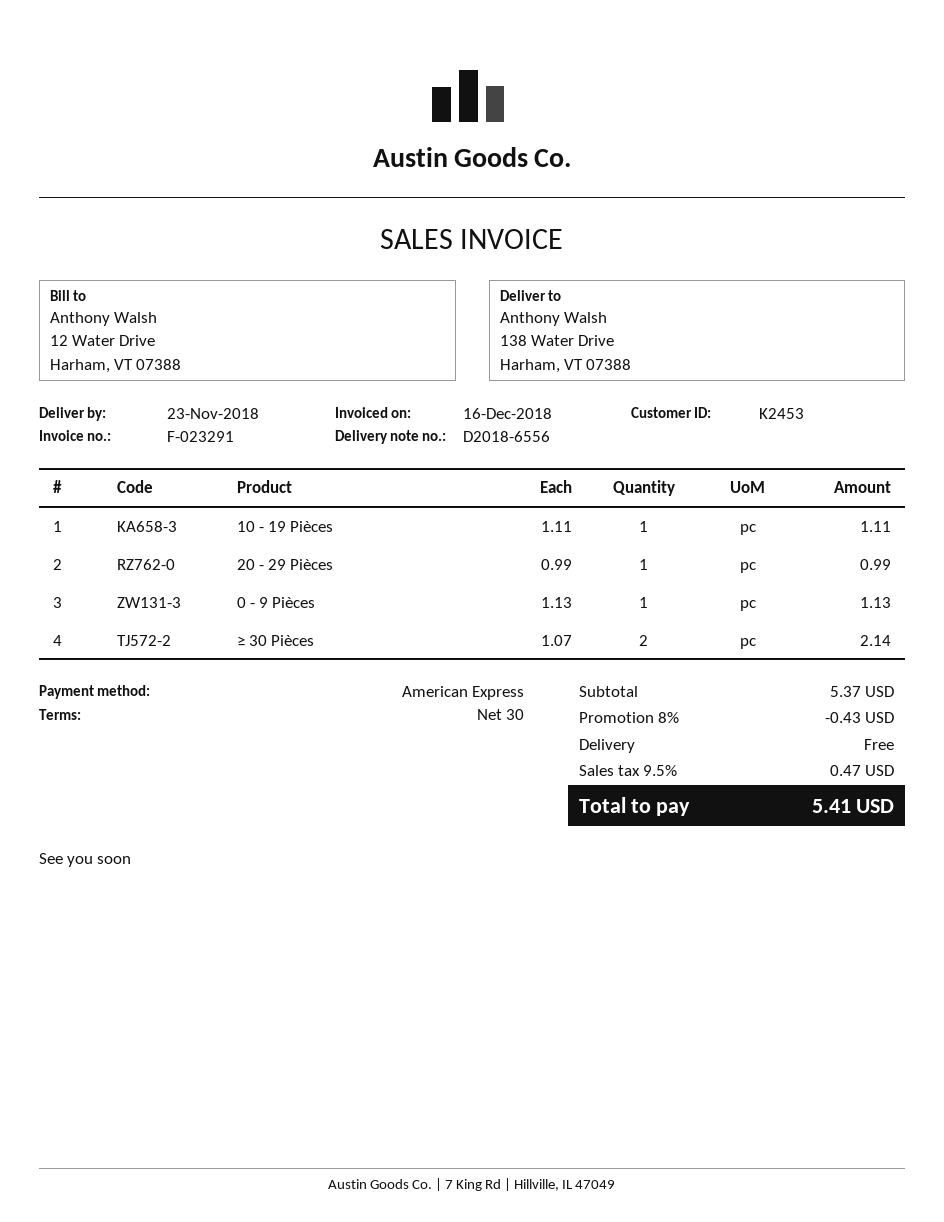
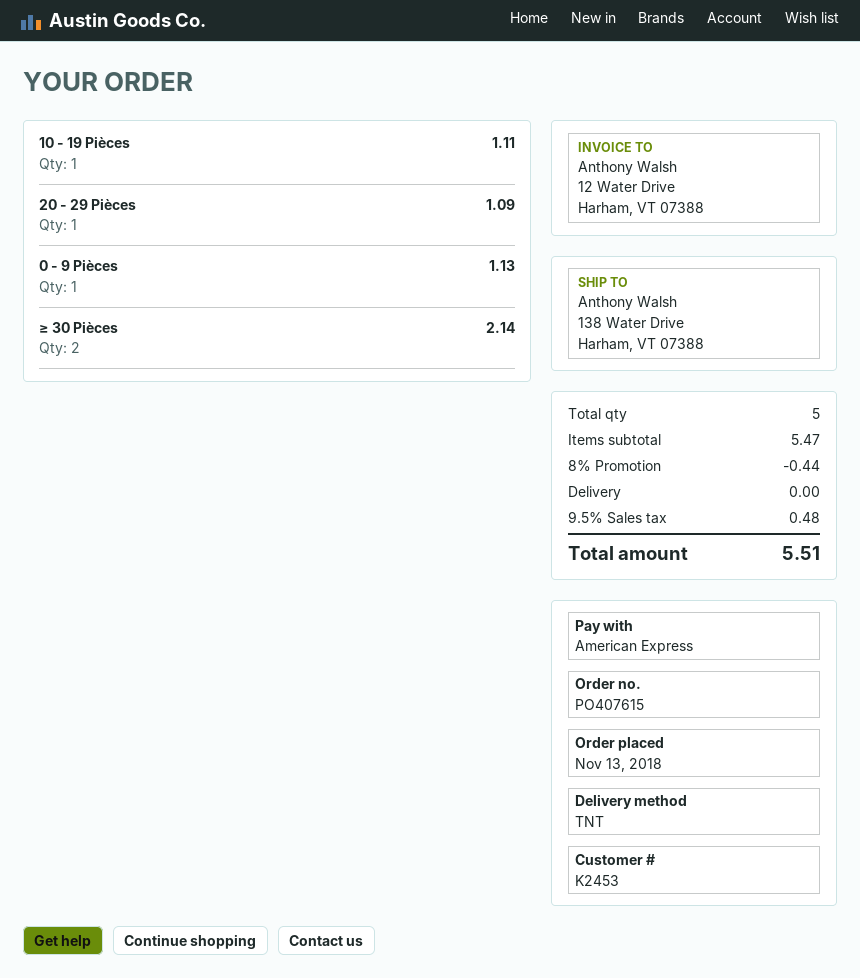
20 - 29 Pièces: 1 for 0.99 -> 1 for 1.09
subtotal: 5.37 -> 5.47
discount: 8% = 0.43 -> 8% = 0.44
tax: 9.5% = 0.47 -> 9.5% = 0.48
total: 5.41 -> 5.51

